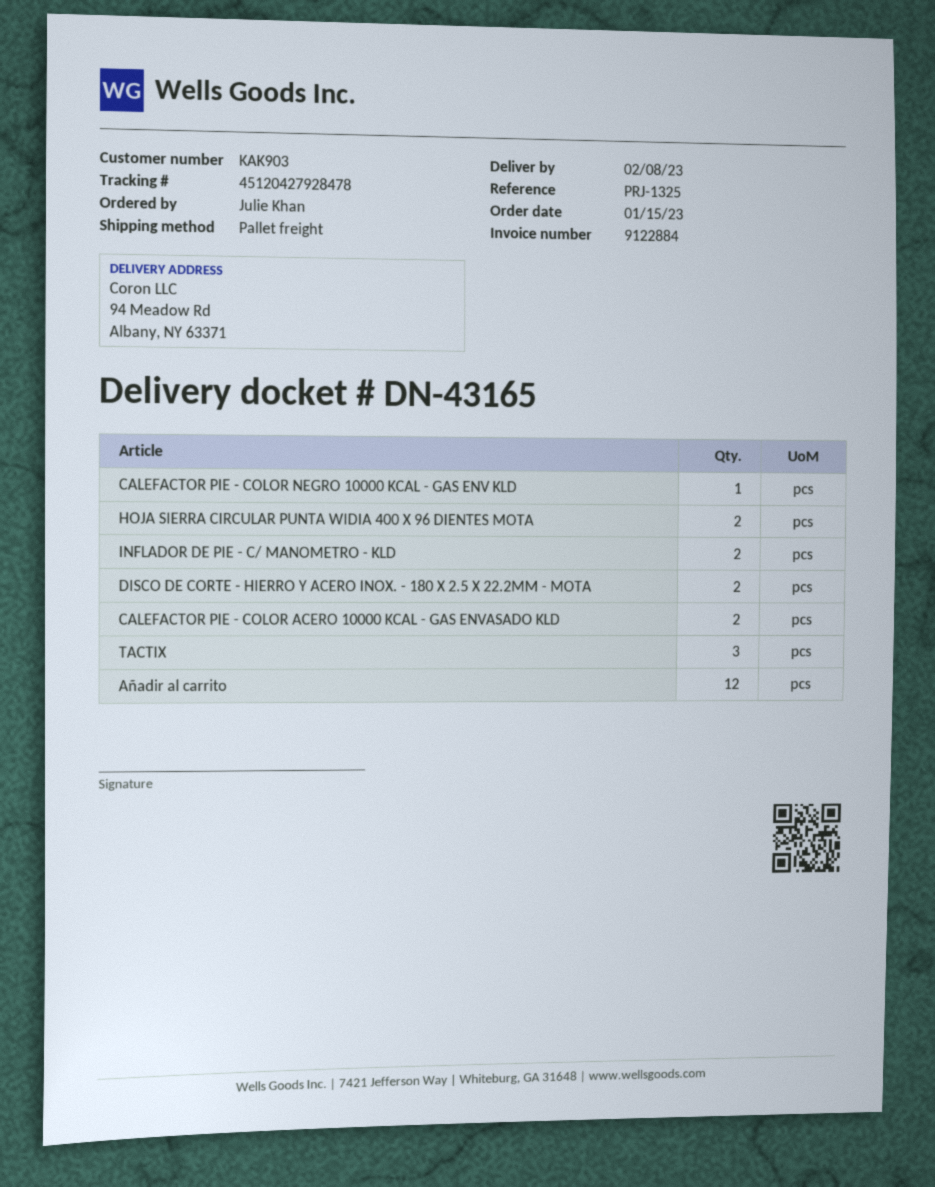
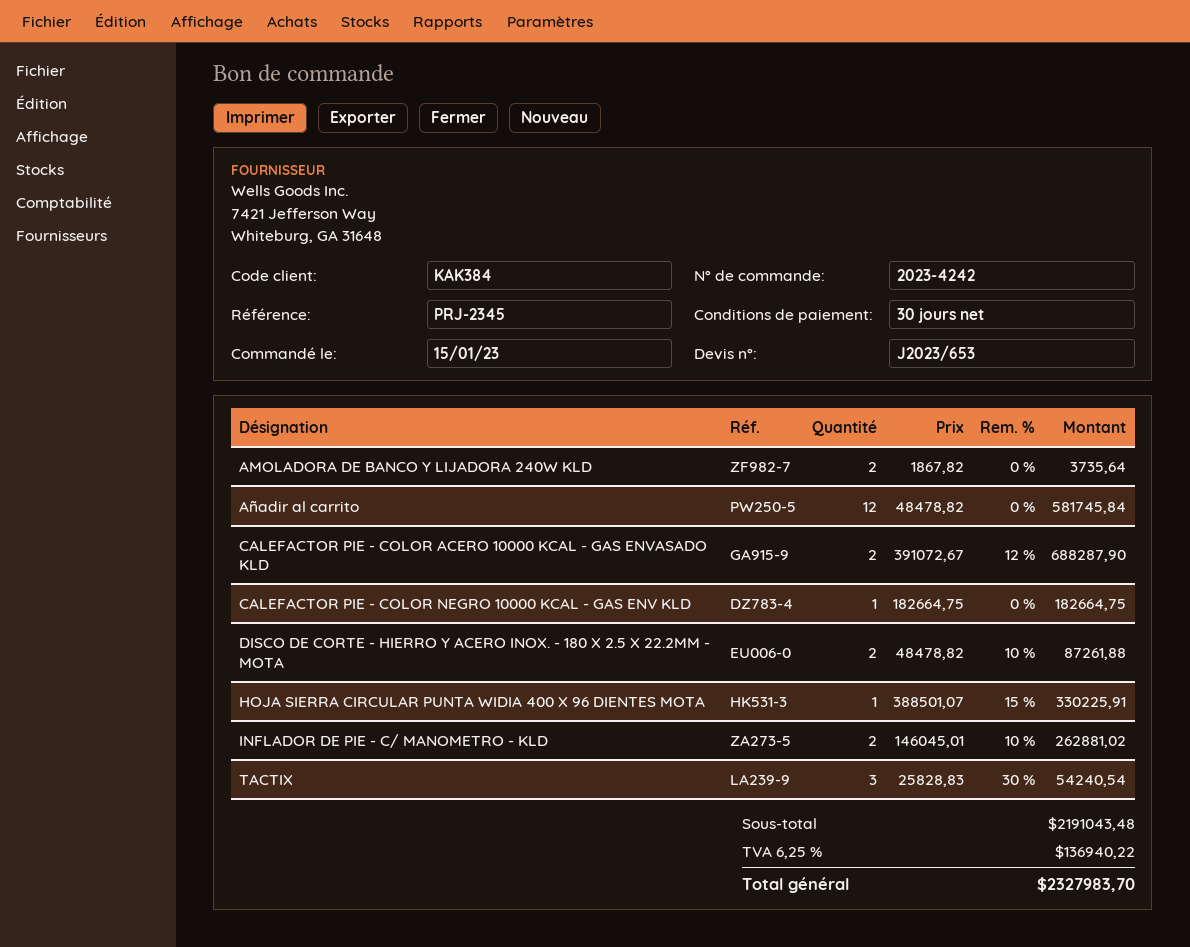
customer number: KAK903 -> KAK384
reference: PRJ-1325 -> PRJ-2345
HOJA SIERRA CIRCULAR PUNTA WIDIA 400 X 96 DIENTES MOTA: 2 -> 1
AMOLADORA DE BANCO Y LIJADORA 240W KLD: none -> 2

